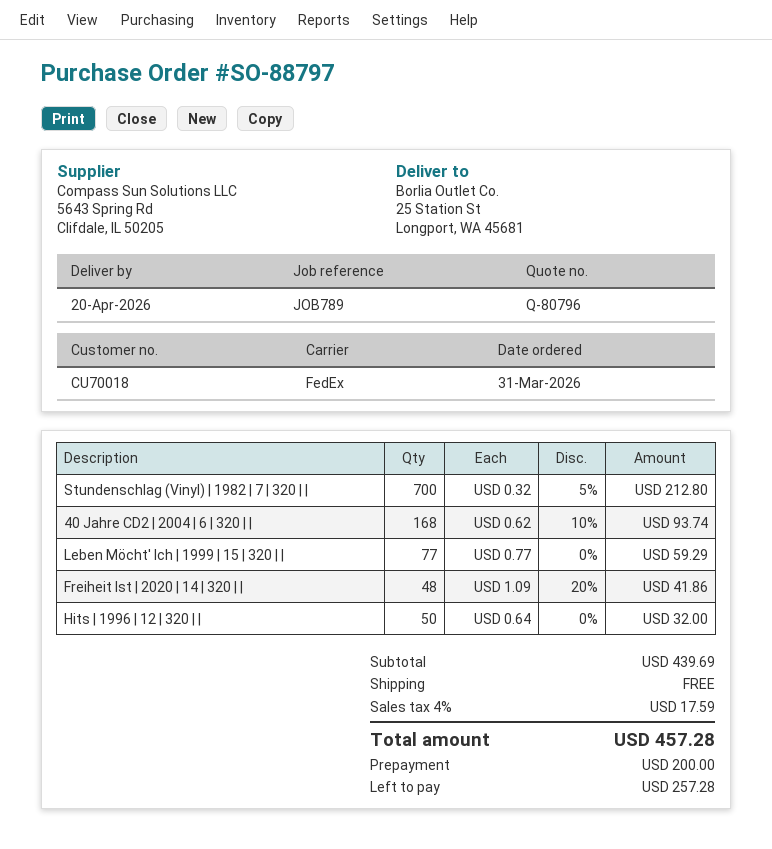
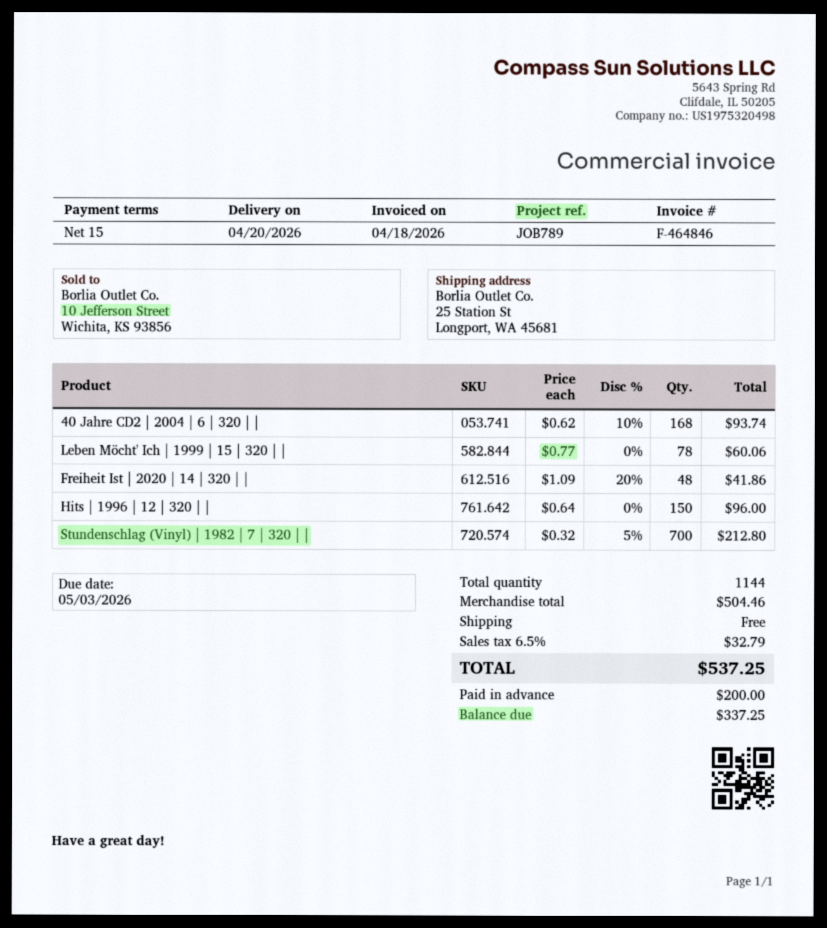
Leben Möcht' Ich | 1999 | 15 | 320 | |: 77 x 0.77 = 59.29 -> 78 x 0.77 = 60.06
Hits | 1996 | 12 | 320 | |: 50 x 0.64 = 32.00 -> 150 x 0.64 = 96.00
subtotal: 439.69 -> 504.46
tax: 4% = 17.59 -> 6.5% = 32.79
total: 457.28 -> 537.25
balance: 257.28 -> 337.25

